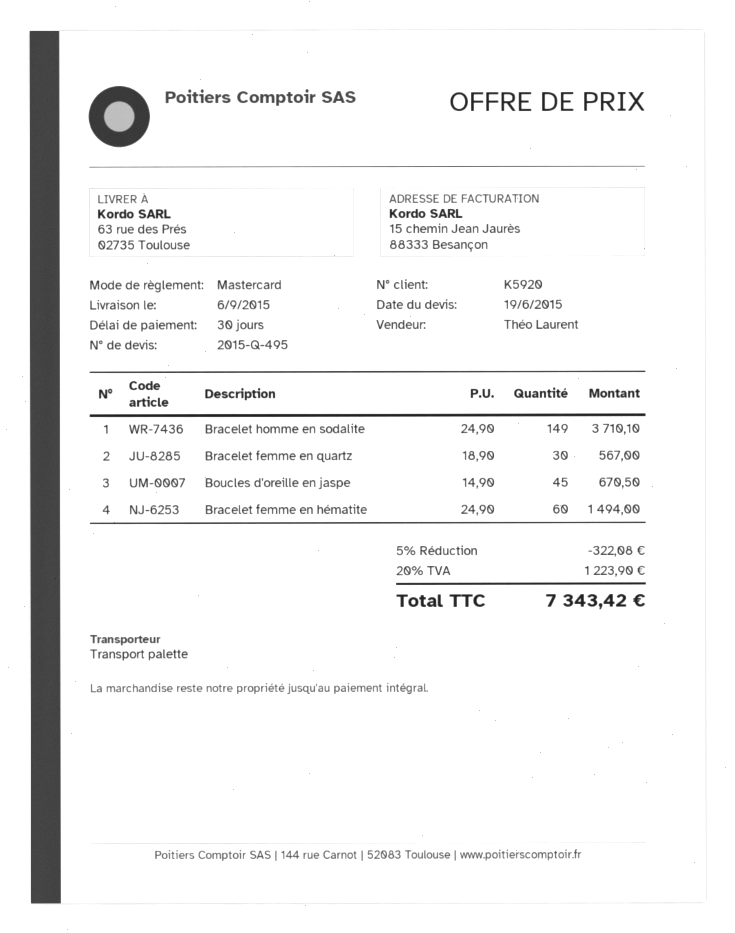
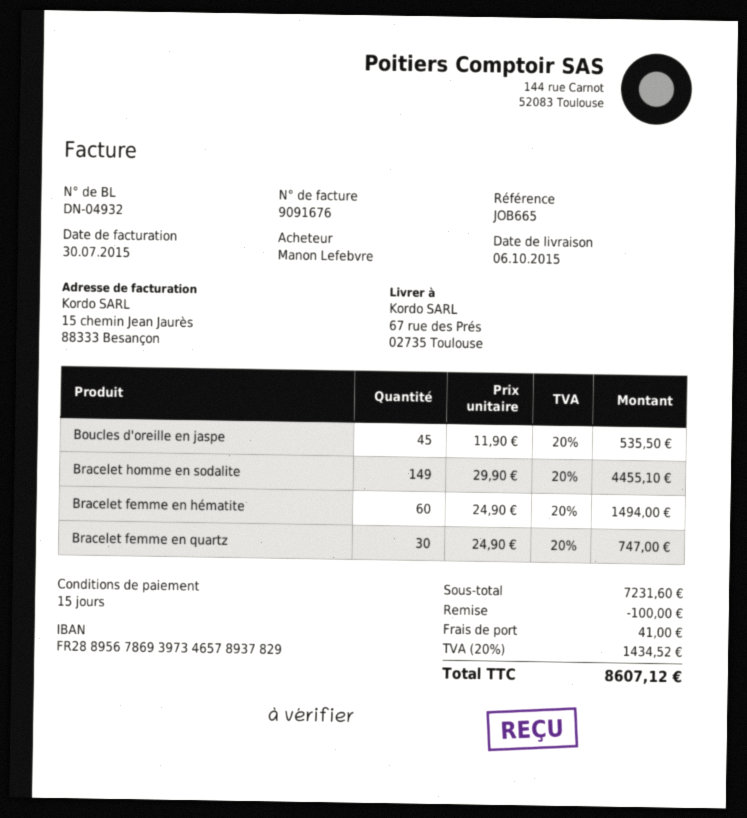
delivery date: 2015-09-06 -> 2015-10-06
payment terms: 30 days -> 15 days
ship to: 63 rue des Prés, 02735 Toulouse -> 67 rue des Prés, 02735 Toulouse
Bracelet homme en sodalite: 149 x 24.90 = 3710.10 -> 149 x 29.90 = 4455.10
Bracelet femme en quartz: 30 x 18.90 = 567.00 -> 30 x 24.90 = 747.00
Boucles d'oreille en jaspe: 45 x 14.90 = 670.50 -> 45 x 11.90 = 535.50
discount: 322.08 -> 100.00
shipping: none -> 41.00
tax: 20% = 1223.90 -> 20% = 1434.52
total: 7343.42 -> 8607.12

